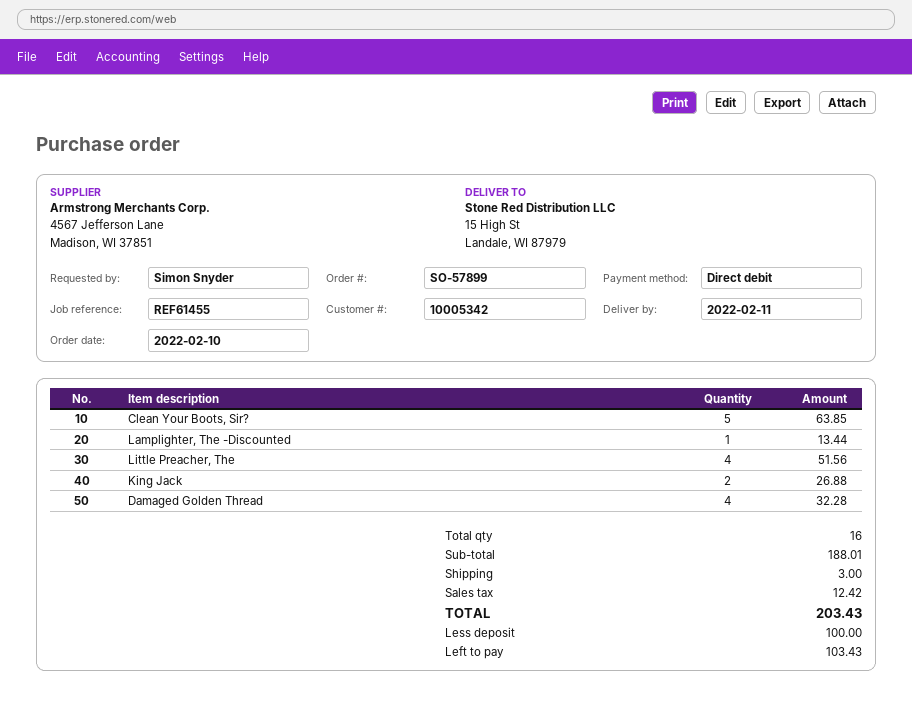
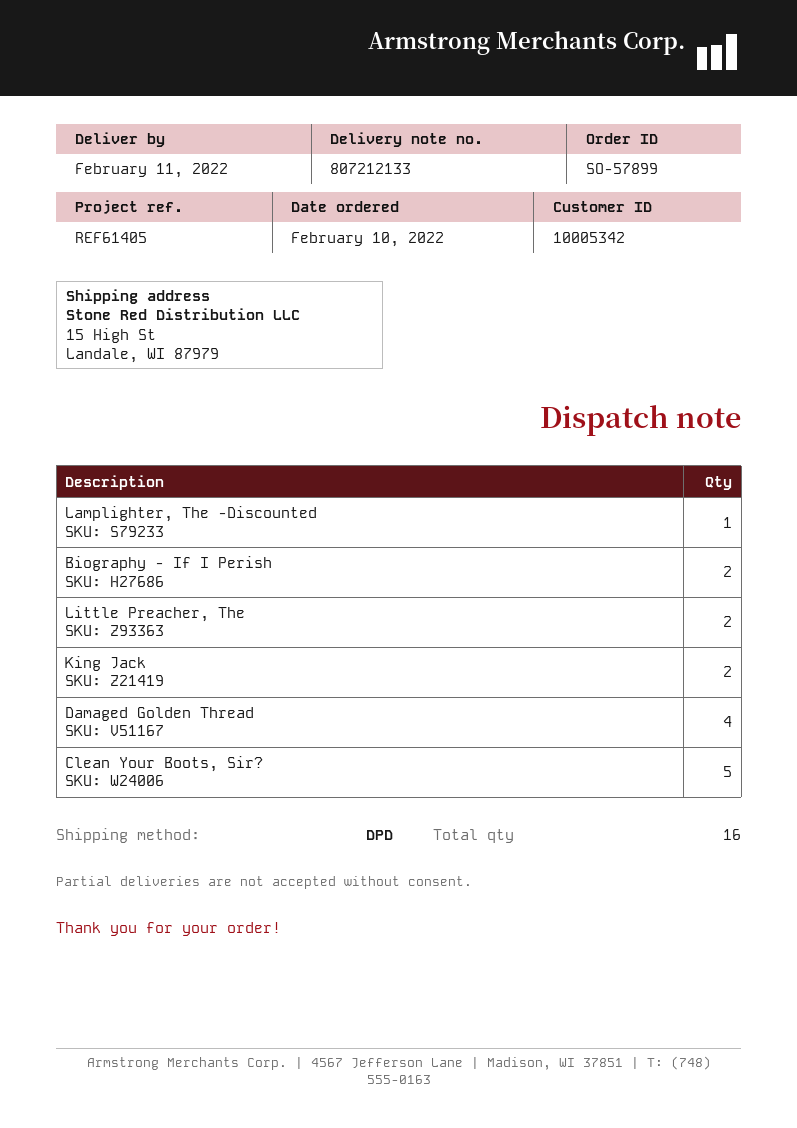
reference: REF61455 -> REF61405
Little Preacher, The: 4 -> 2
Biography - If I Perish: none -> 2

